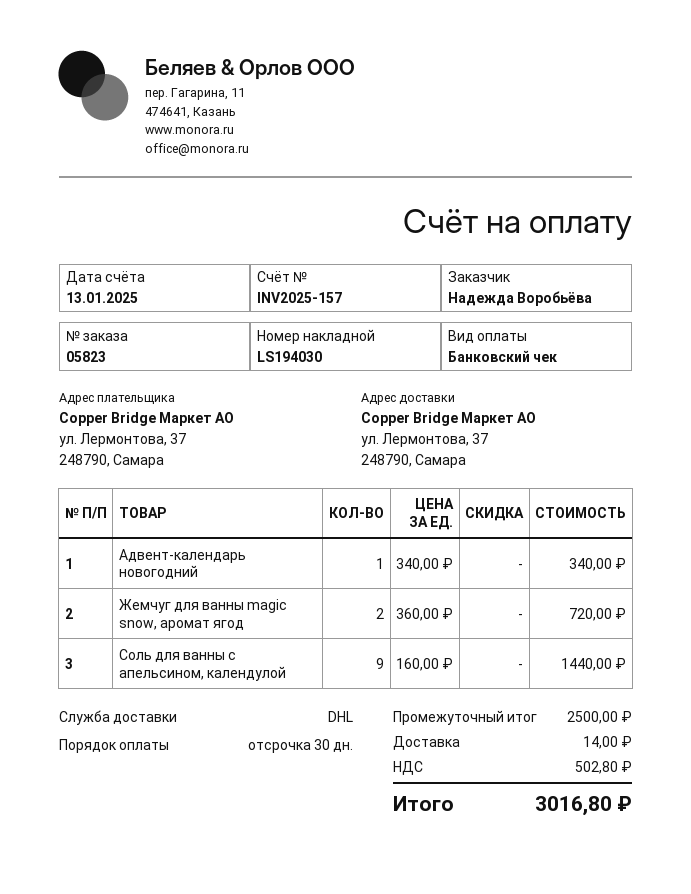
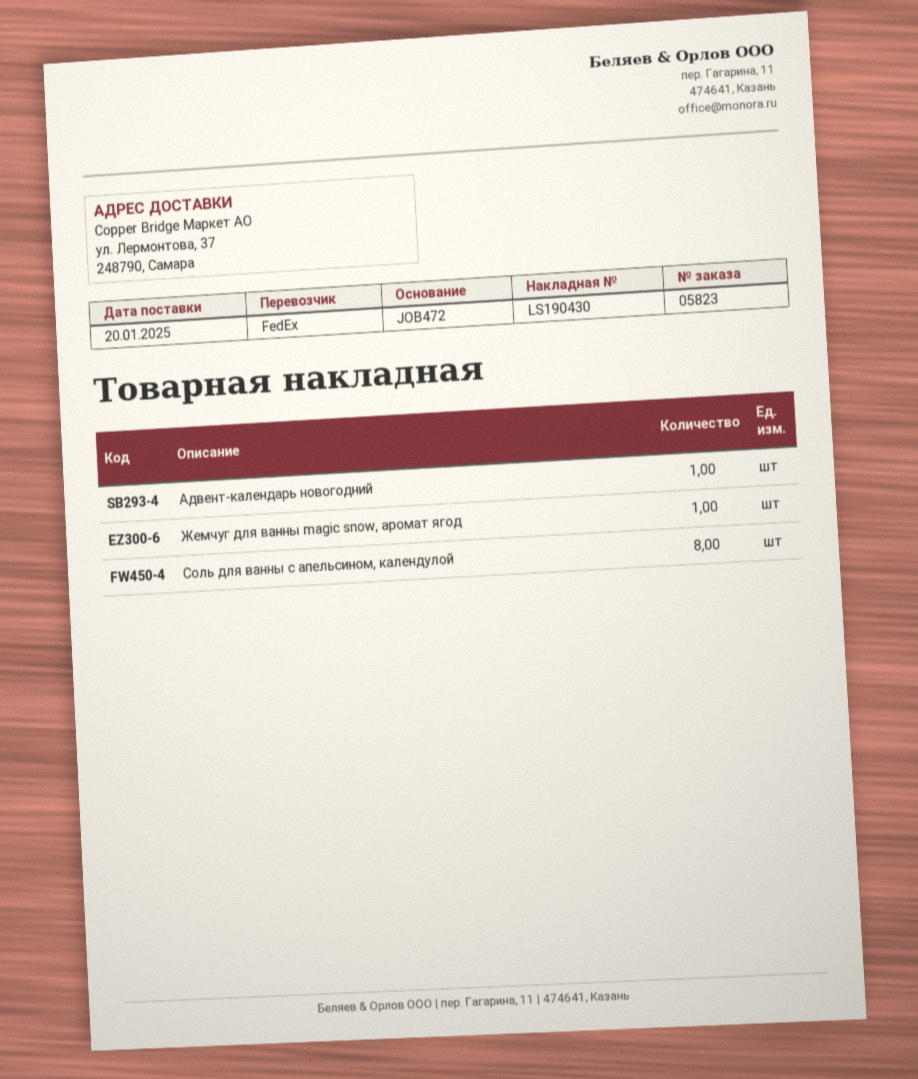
delivery note number: LS194030 -> LS190430
shipping method: DHL -> FedEx
Жемчуг для ванны magic snow, аромат ягод: 2 -> 1
Соль для ванны с апельсином, календулой: 9 -> 8

